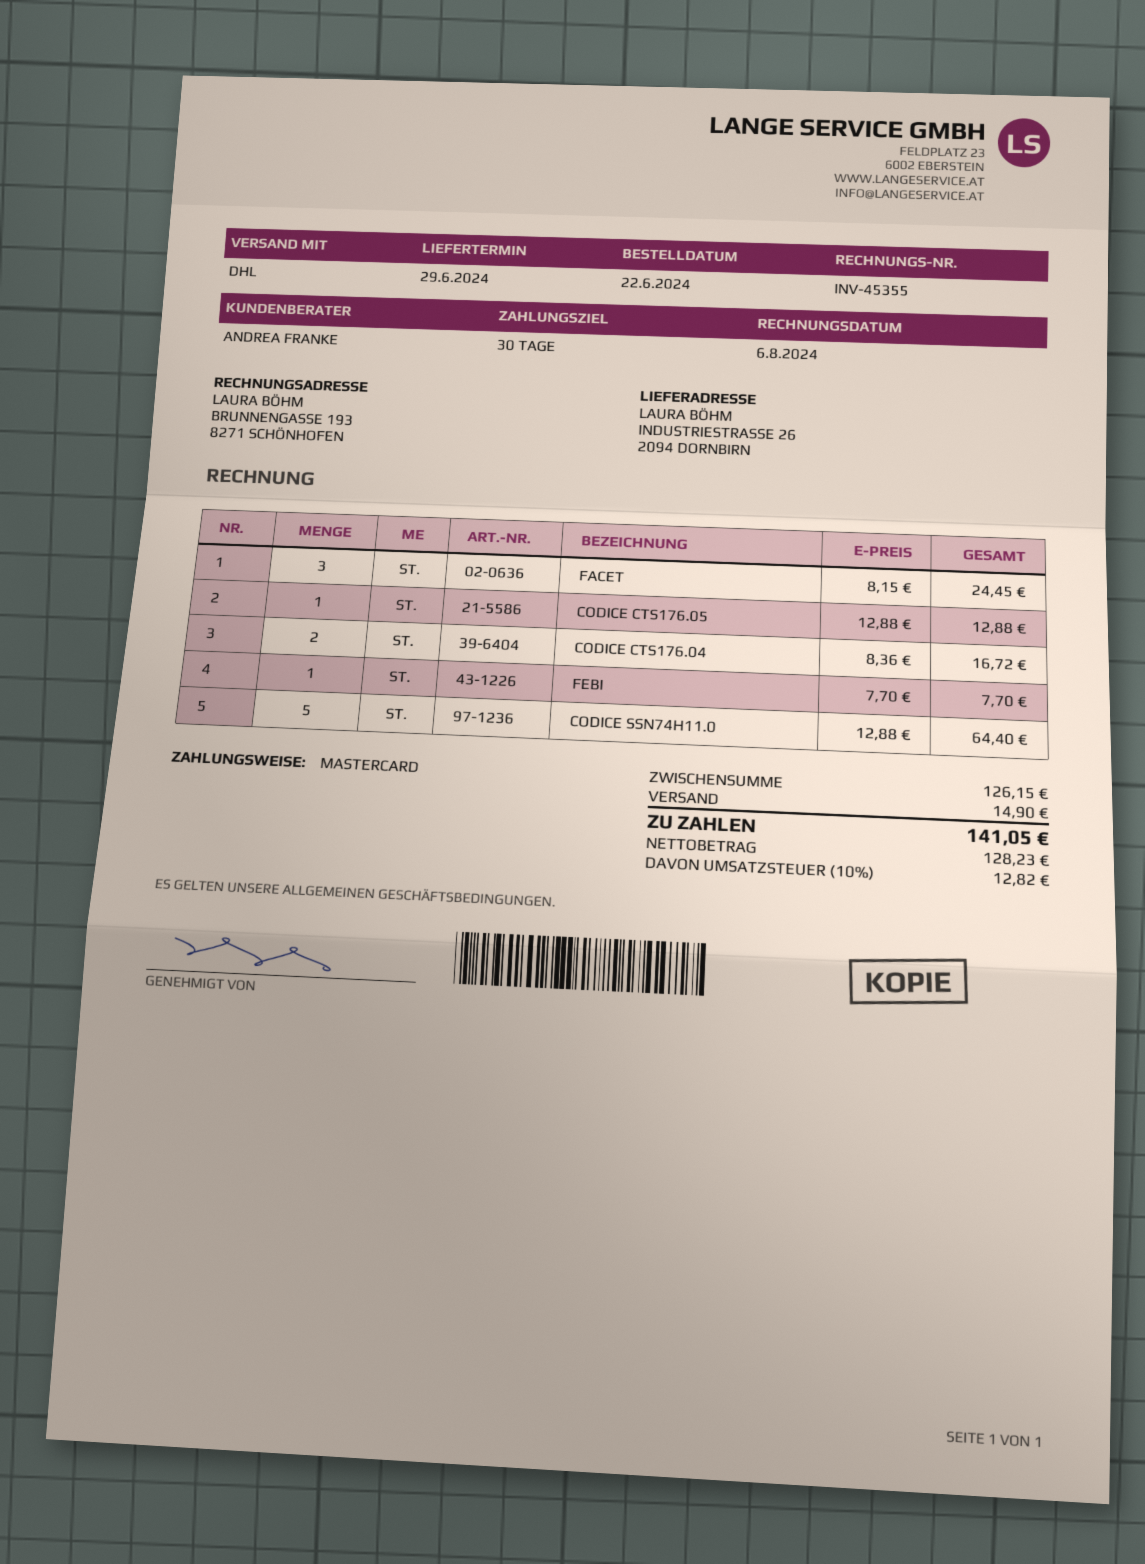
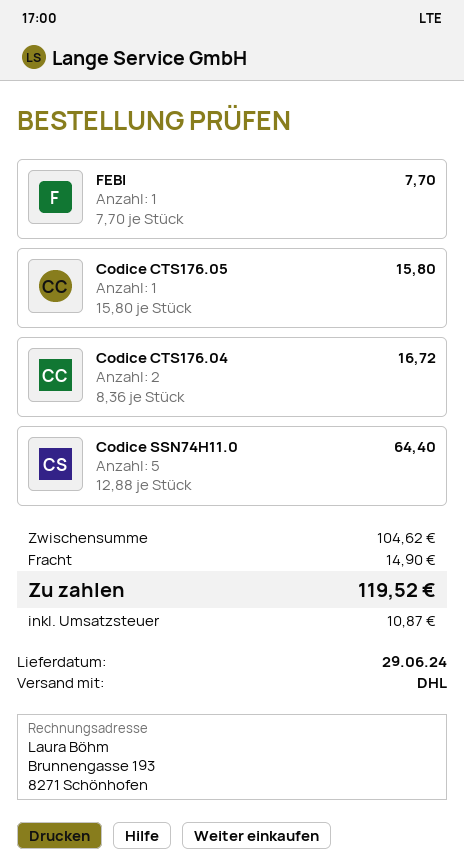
FACET: 3 x 8.15 = 24.45 -> none
CODICE CTS176.05: 1 x 12.88 = 12.88 -> 1 x 15.80 = 15.80
subtotal: 126.15 -> 104.62
tax: 12.82 -> 10.87
total: 141.05 -> 119.52

